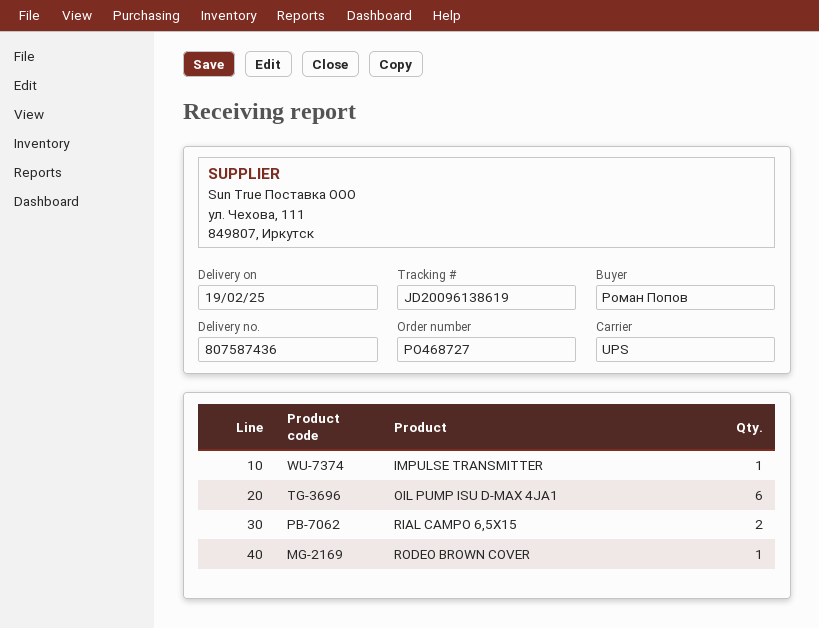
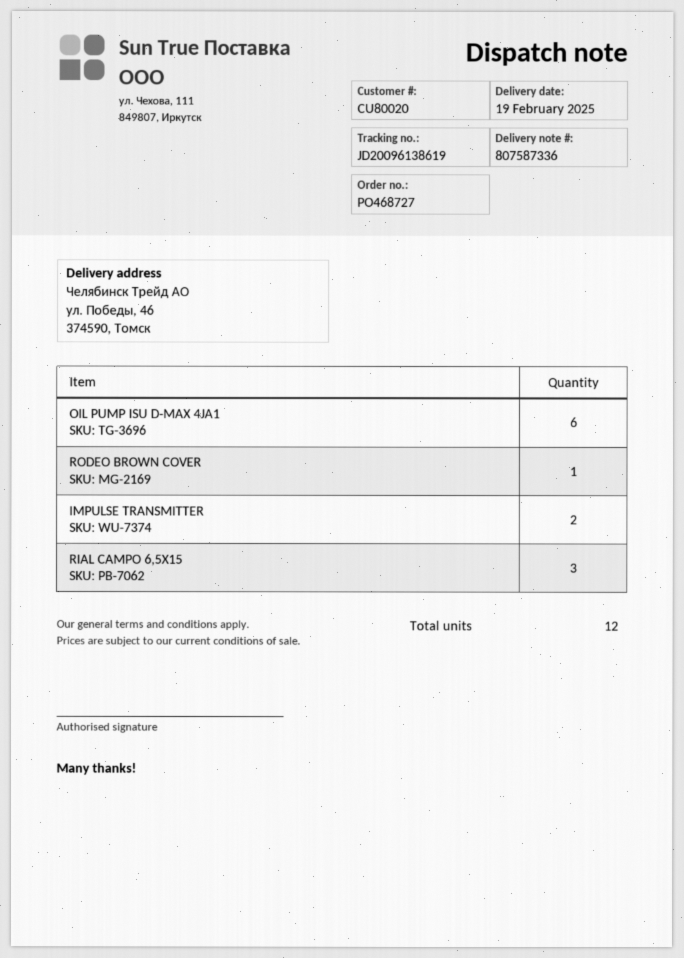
delivery note number: 807587436 -> 807587336
IMPULSE TRANSMITTER: 1 -> 2
RIAL CAMPO 6,5X15: 2 -> 3

